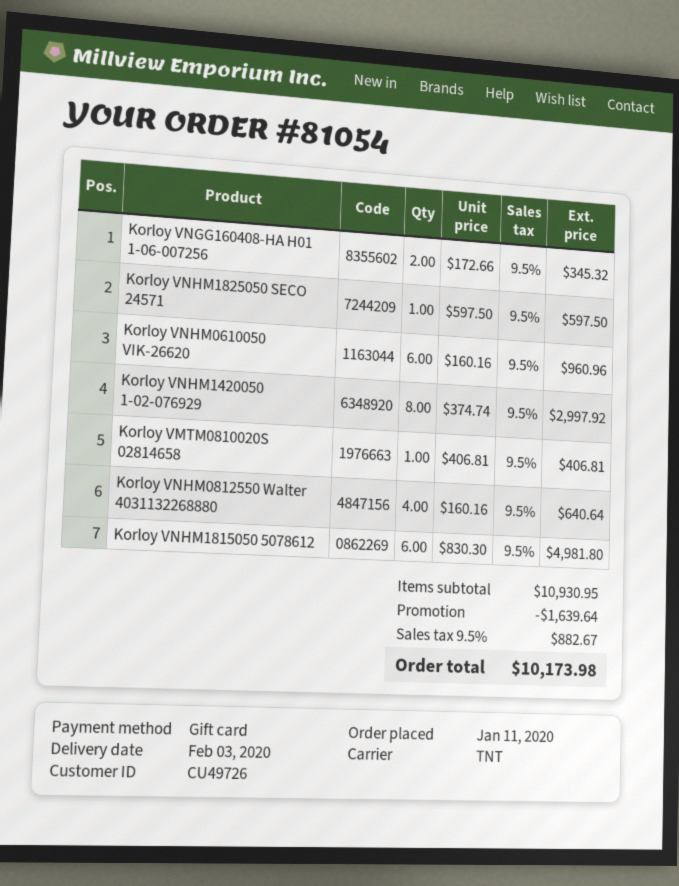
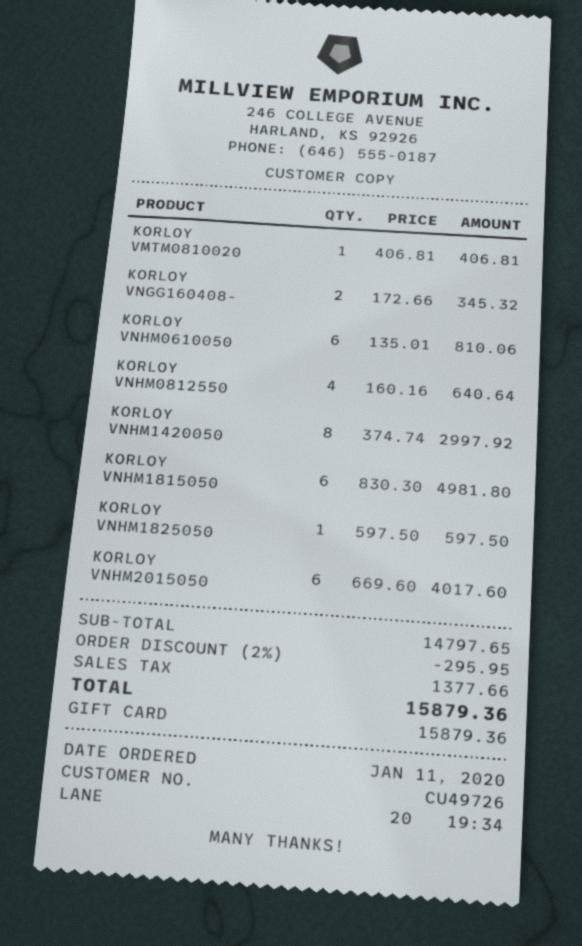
Korloy VNHM0610050 VIK-26620: 6 x 160.16 = 960.96 -> 6 x 135.01 = 810.06
KORLOY VNHM2015050: none -> 6 x 669.60 = 4017.60
subtotal: 10930.95 -> 14797.65
discount: 1639.64 -> 295.95
tax: 882.67 -> 1377.66
total: 10173.98 -> 15879.36

